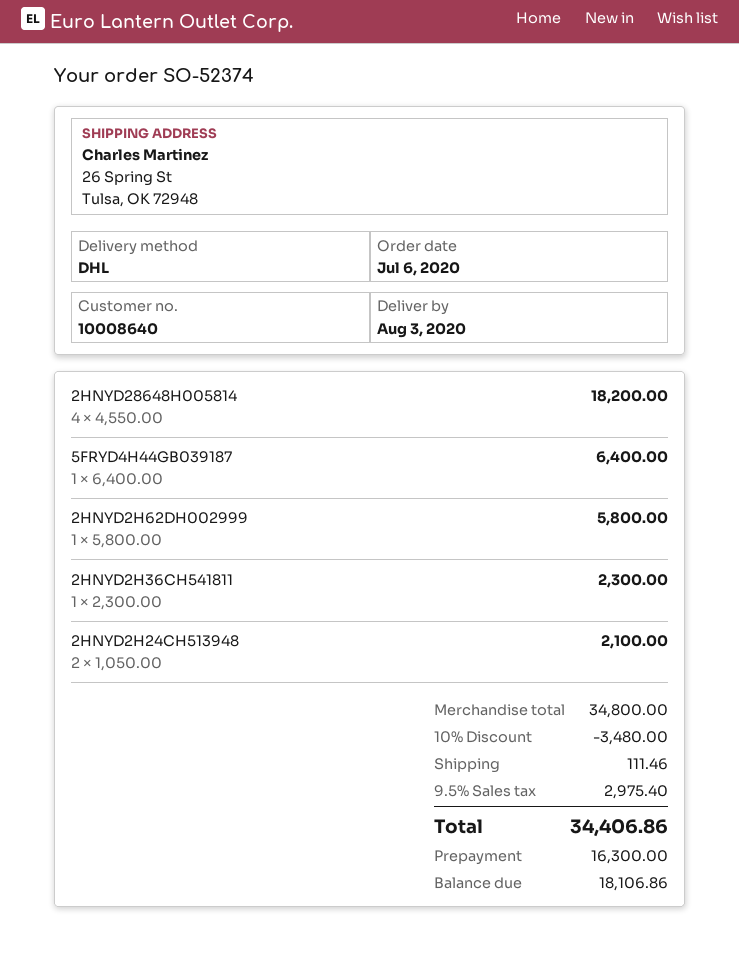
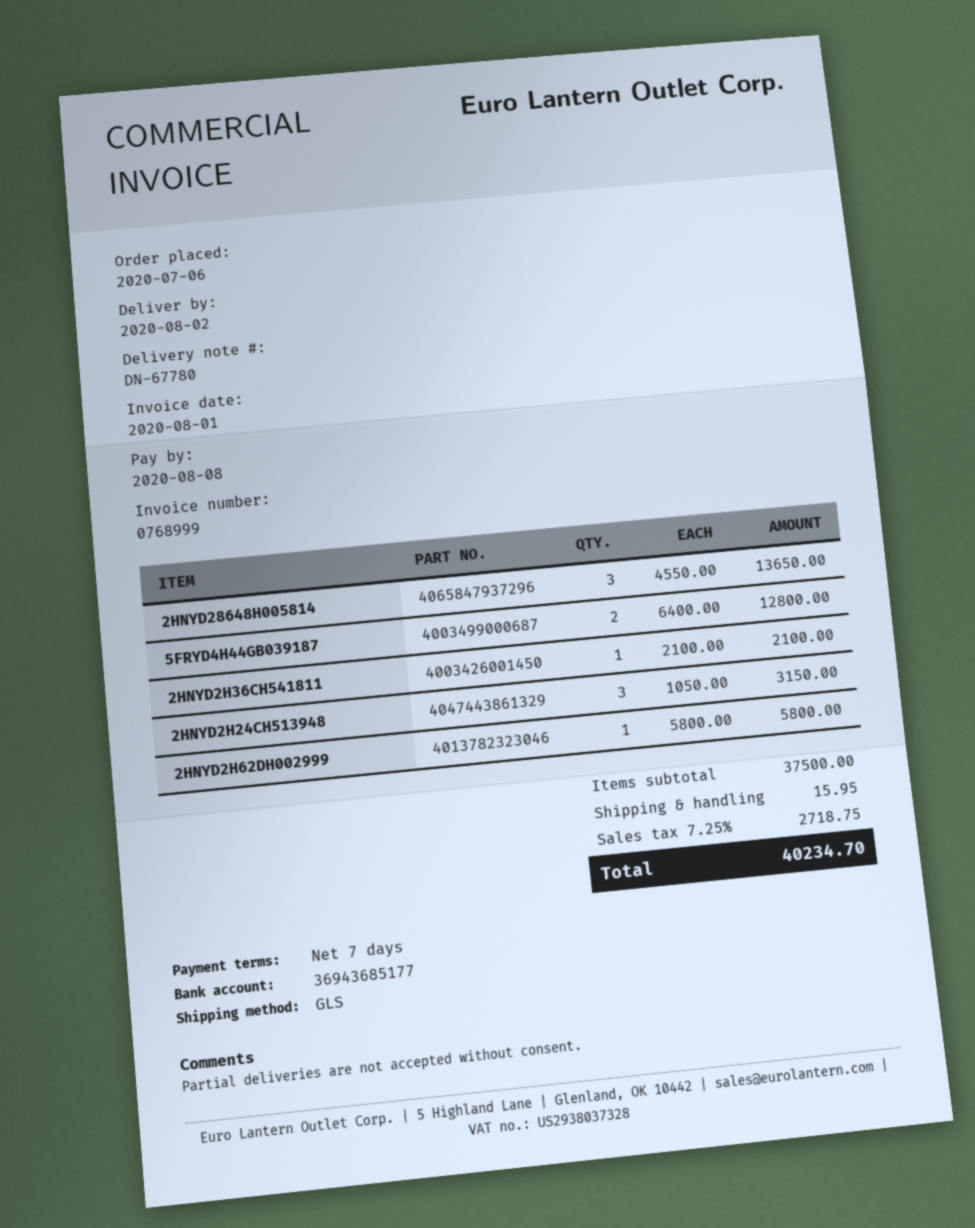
delivery date: 2020-08-03 -> 2020-08-02
shipping method: DHL -> GLS
2HNYD28648H005814: 4 x 4550.00 = 18200.00 -> 3 x 4550.00 = 13650.00
5FRYD4H44GB039187: 1 x 6400.00 = 6400.00 -> 2 x 6400.00 = 12800.00
2HNYD2H36CH541811: 1 x 2300.00 = 2300.00 -> 1 x 2100.00 = 2100.00
2HNYD2H24CH513948: 2 x 1050.00 = 2100.00 -> 3 x 1050.00 = 3150.00
subtotal: 34800.00 -> 37500.00
discount: 10% = 3480.00 -> none
shipping: 111.46 -> 15.95
tax: 9.5% = 2975.40 -> 7.25% = 2718.75
total: 34406.86 -> 40234.70

